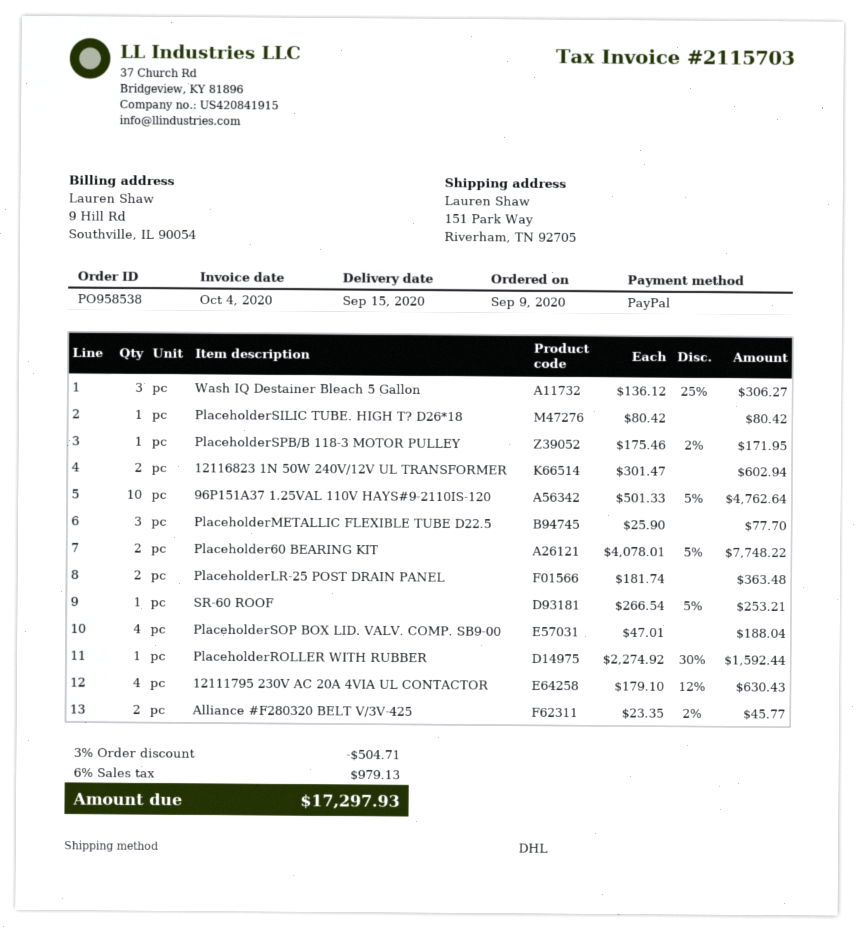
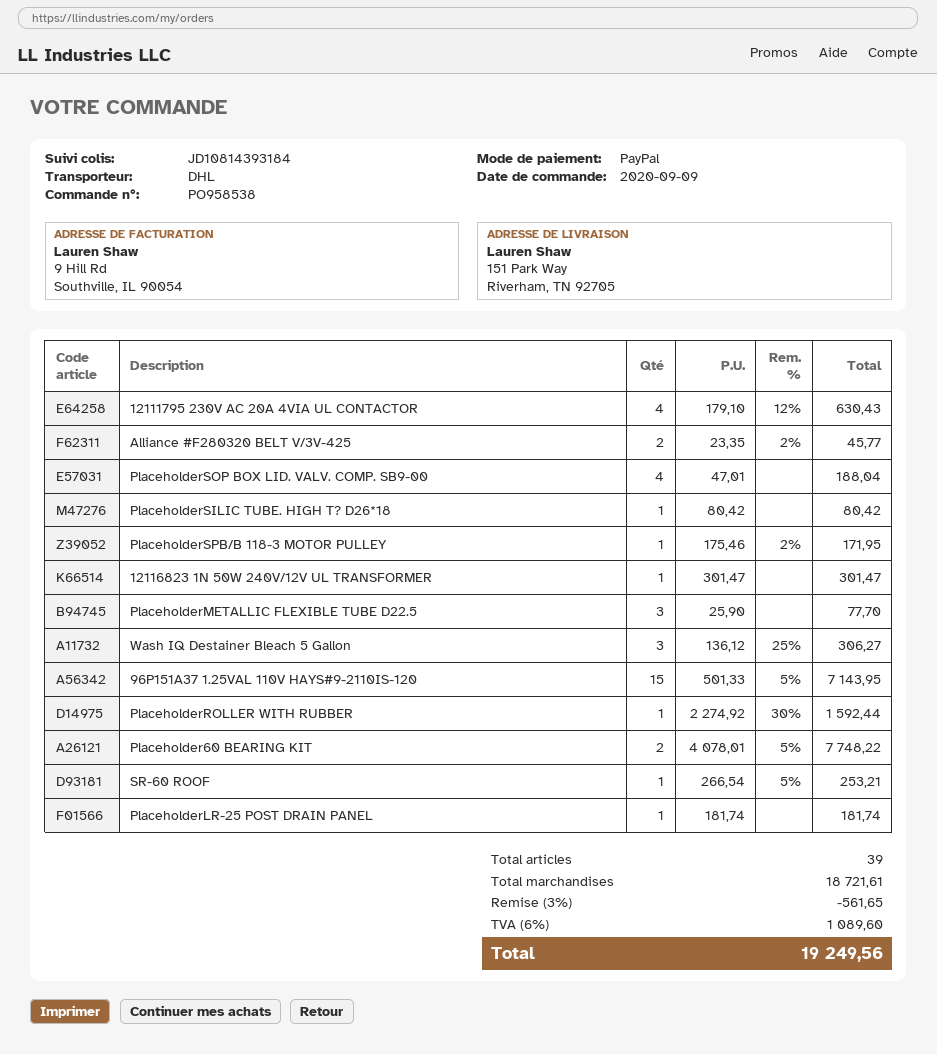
12116823 1N 50W 240V/12V UL TRANSFORMER: 2 x 301.47 = 602.94 -> 1 x 301.47 = 301.47
96P151A37 1.25VAL 110V HAYS#9-2110IS-120: 10 x 501.33 - 5% = 4762.64 -> 15 x 501.33 - 5% = 7143.95
PlaceholderLR-25 POST DRAIN PANEL: 2 x 181.74 = 363.48 -> 1 x 181.74 = 181.74
discount: 3% = 504.71 -> 3% = 561.65
tax: 6% = 979.13 -> 6% = 1089.60
total: 17297.93 -> 19249.56

